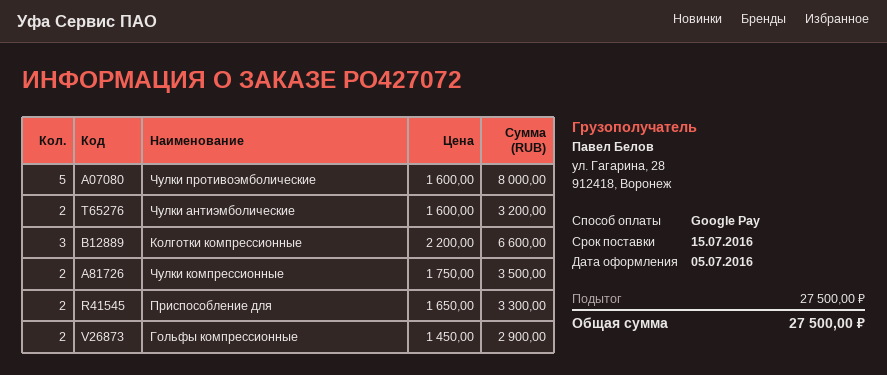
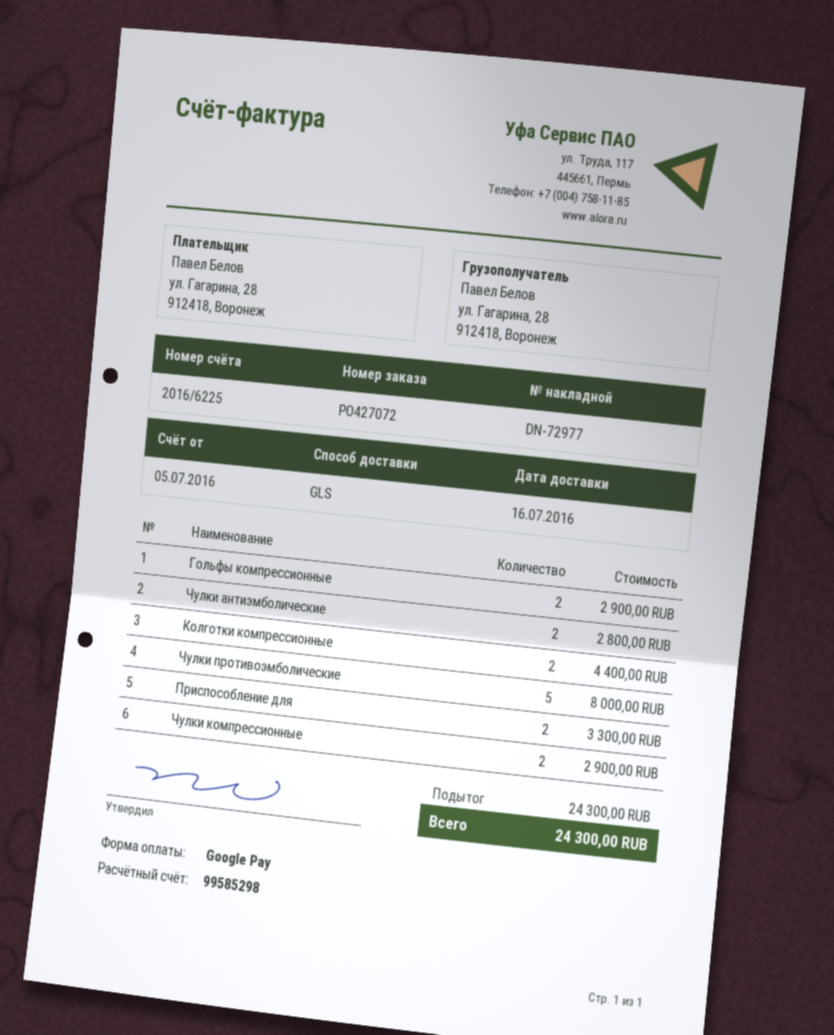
delivery date: 2016-07-15 -> 2016-07-16
Чулки антиэмболические: 2 for 3200.00 -> 2 for 2800.00
Колготки компрессионные: 3 for 6600.00 -> 2 for 4400.00
Чулки компрессионные: 2 for 3500.00 -> 2 for 2900.00
subtotal: 27500.00 -> 24300.00
total: 27500.00 -> 24300.00

